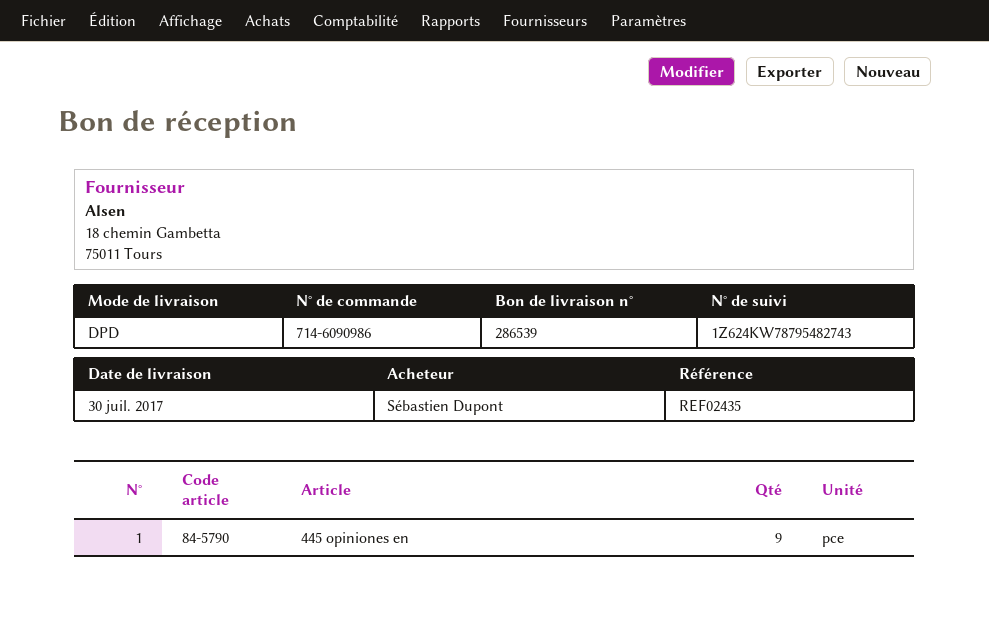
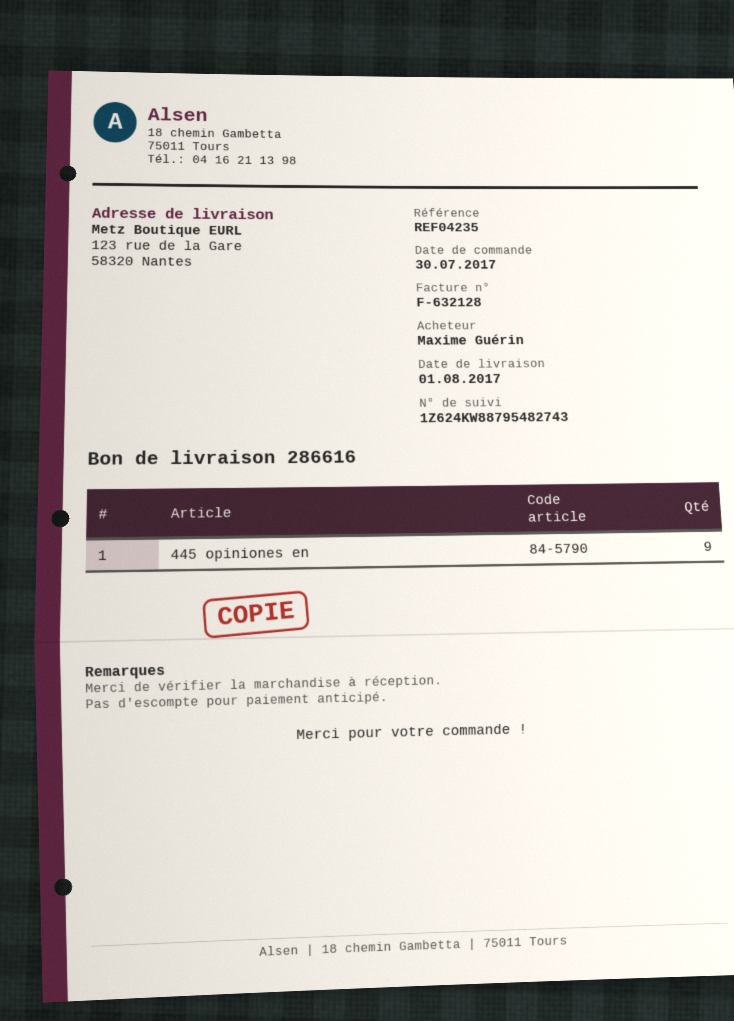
delivery note number: 286539 -> 286616
delivery date: 2017-07-30 -> 2017-08-01
reference: REF02435 -> REF04235
ordered by: Sébastien Dupont -> Maxime Guérin
tracking number: 1Z624KW78795482743 -> 1Z624KW88795482743

